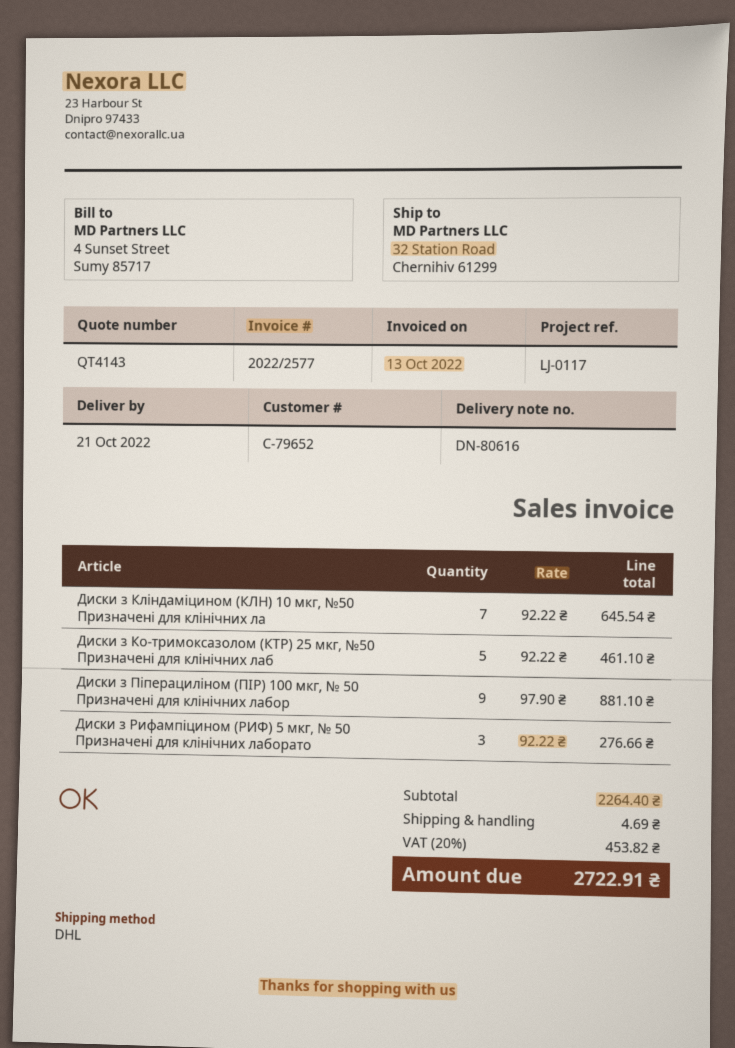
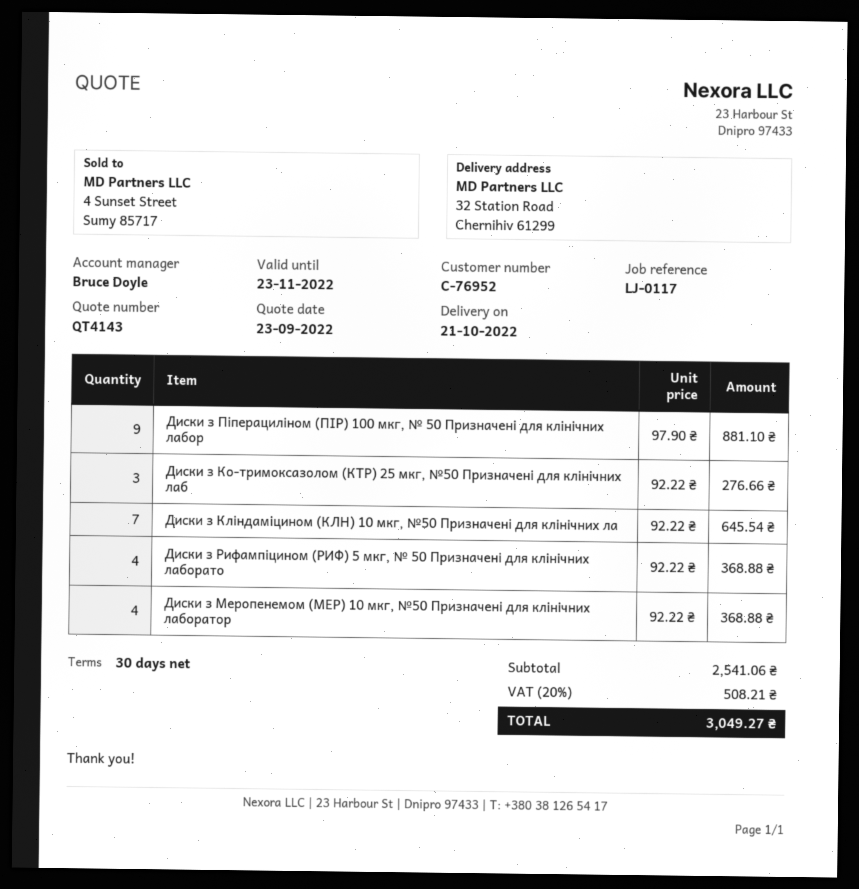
customer number: C-79652 -> C-76952
Диски з Ко-тримоксазолом (КТР) 25 мкг, №50 Призначені для клінічних лаб: 5 x 92.22 = 461.10 -> 3 x 92.22 = 276.66
Диски з Рифампіцином (РИФ) 5 мкг, № 50 Призначені для клінічних лаборато: 3 x 92.22 = 276.66 -> 4 x 92.22 = 368.88
Диски з Меропенемом (МЕР) 10 мкг, №50 Призначені для клінічних лаборатор: none -> 4 x 92.22 = 368.88
subtotal: 2264.40 -> 2541.06
shipping: 4.69 -> none
tax: 20% = 453.82 -> 20% = 508.21
total: 2722.91 -> 3049.27

